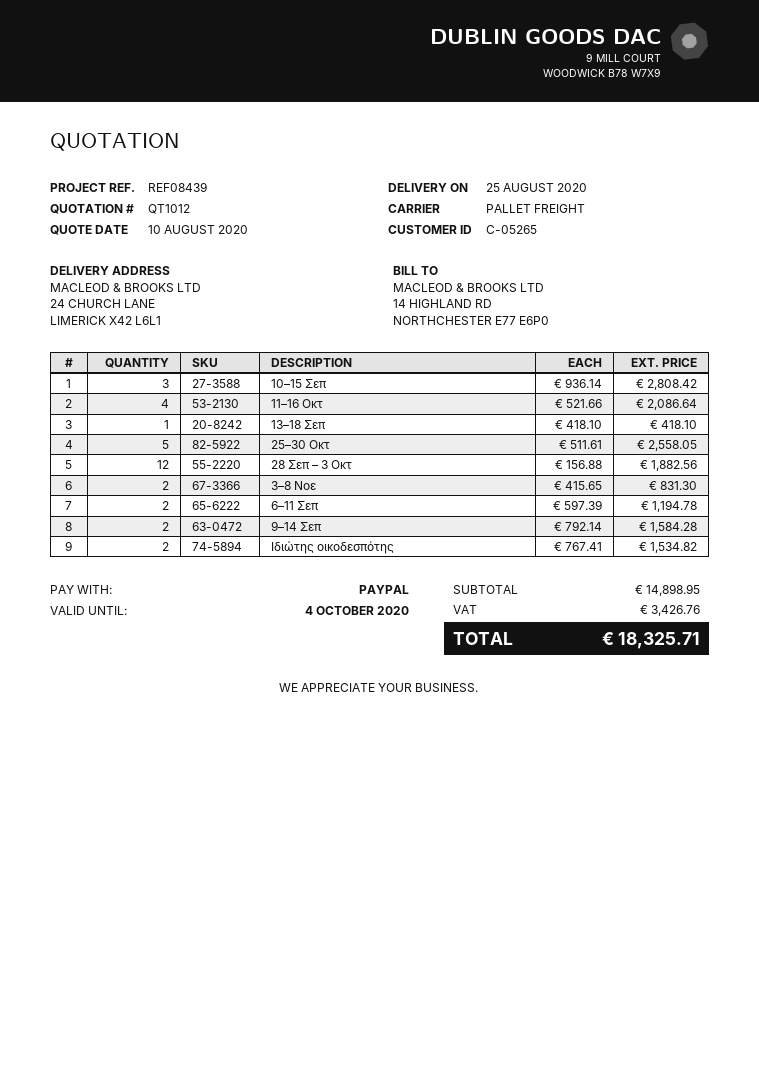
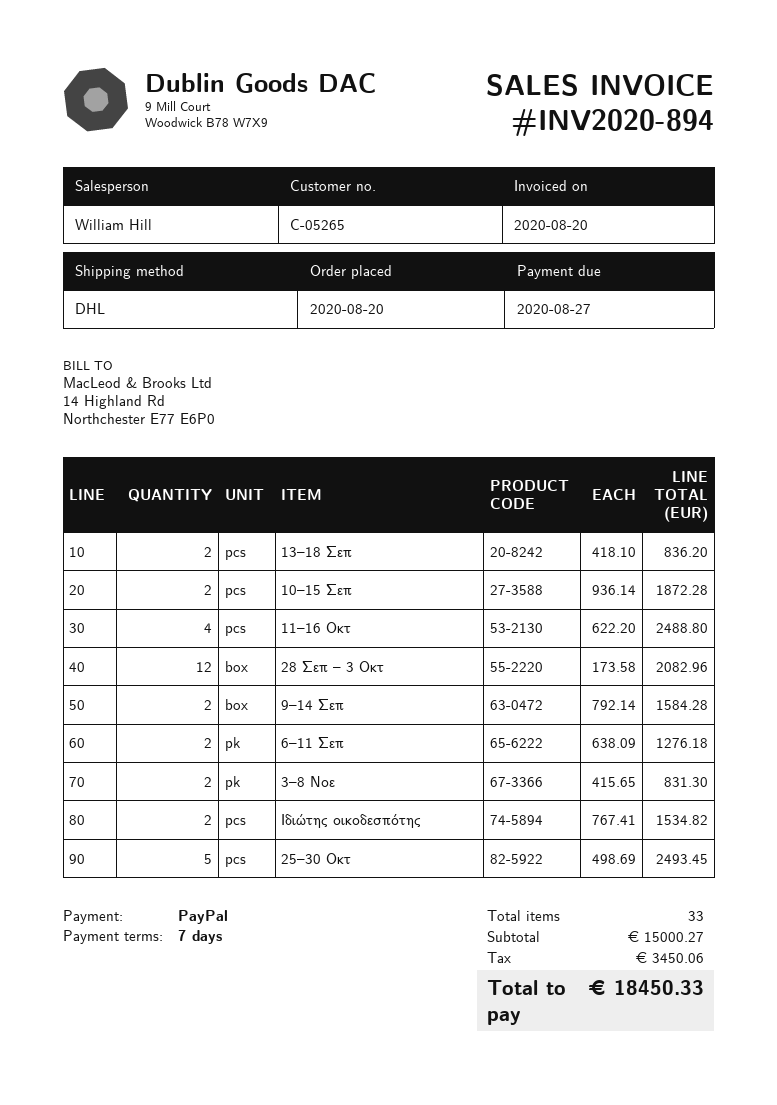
shipping method: pallet freight -> DHL
10–15 Σεπ: 3 x 936.14 = 2808.42 -> 2 x 936.14 = 1872.28
11–16 Οκτ: 4 x 521.66 = 2086.64 -> 4 x 622.20 = 2488.80
13–18 Σεπ: 1 x 418.10 = 418.10 -> 2 x 418.10 = 836.20
25–30 Οκτ: 5 x 511.61 = 2558.05 -> 5 x 498.69 = 2493.45
28 Σεπ – 3 Οκτ: 12 x 156.88 = 1882.56 -> 12 x 173.58 = 2082.96
6–11 Σεπ: 2 x 597.39 = 1194.78 -> 2 x 638.09 = 1276.18
subtotal: 14898.95 -> 15000.27
tax: 3426.76 -> 3450.06
total: 18325.71 -> 18450.33

